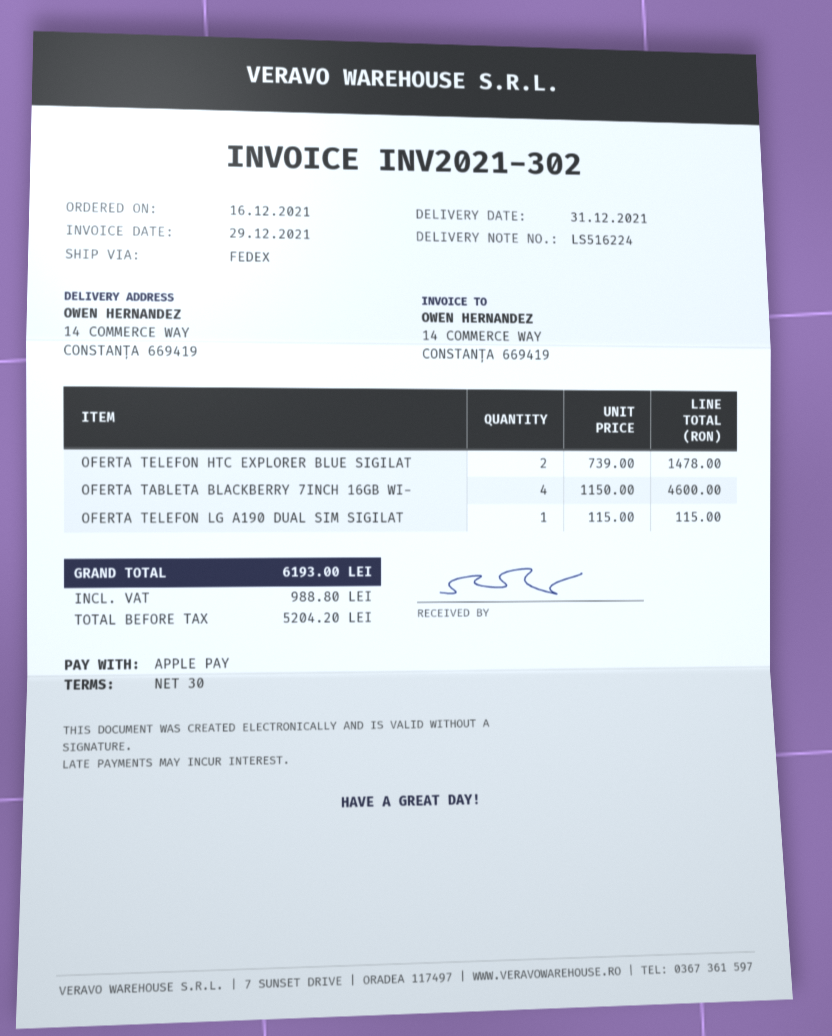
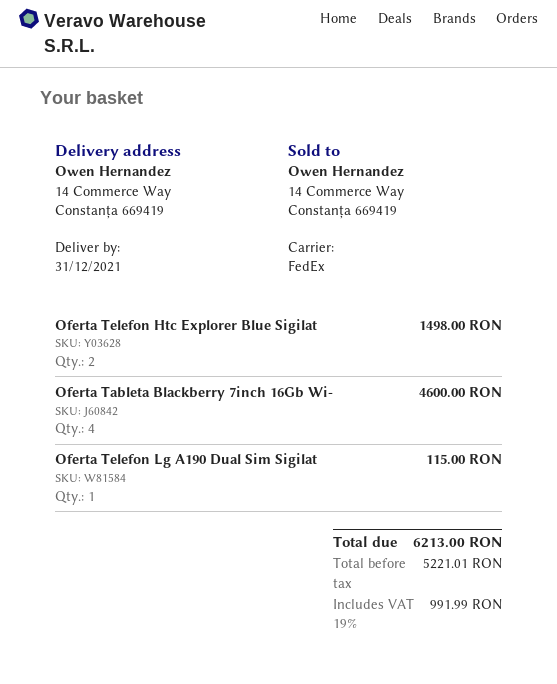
OFERTA TELEFON HTC EXPLORER BLUE SIGILAT: 2 for 1478.00 -> 2 for 1498.00
net: 5204.20 -> 5221.01
tax: 988.80 -> 991.99
total: 6193.00 -> 6213.00

